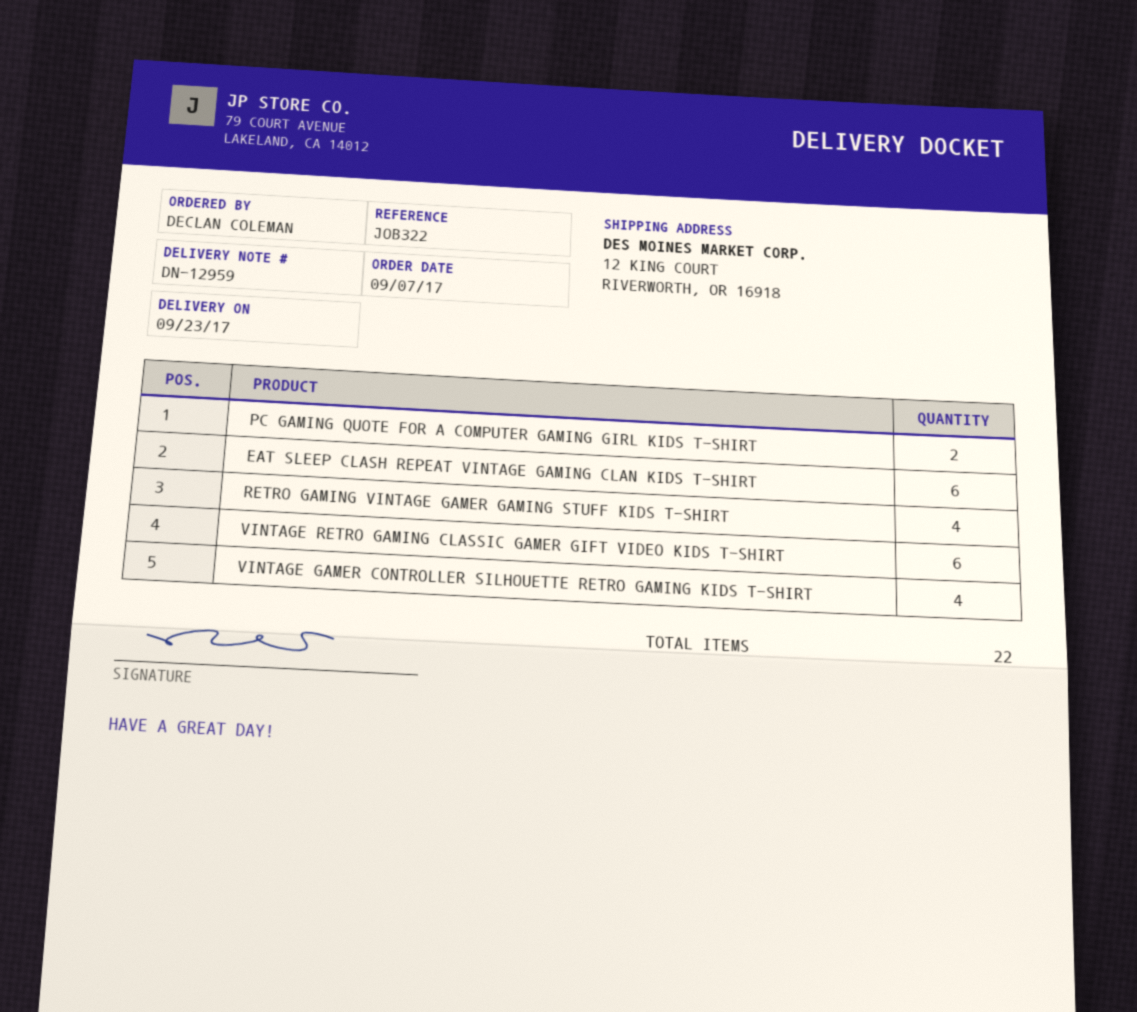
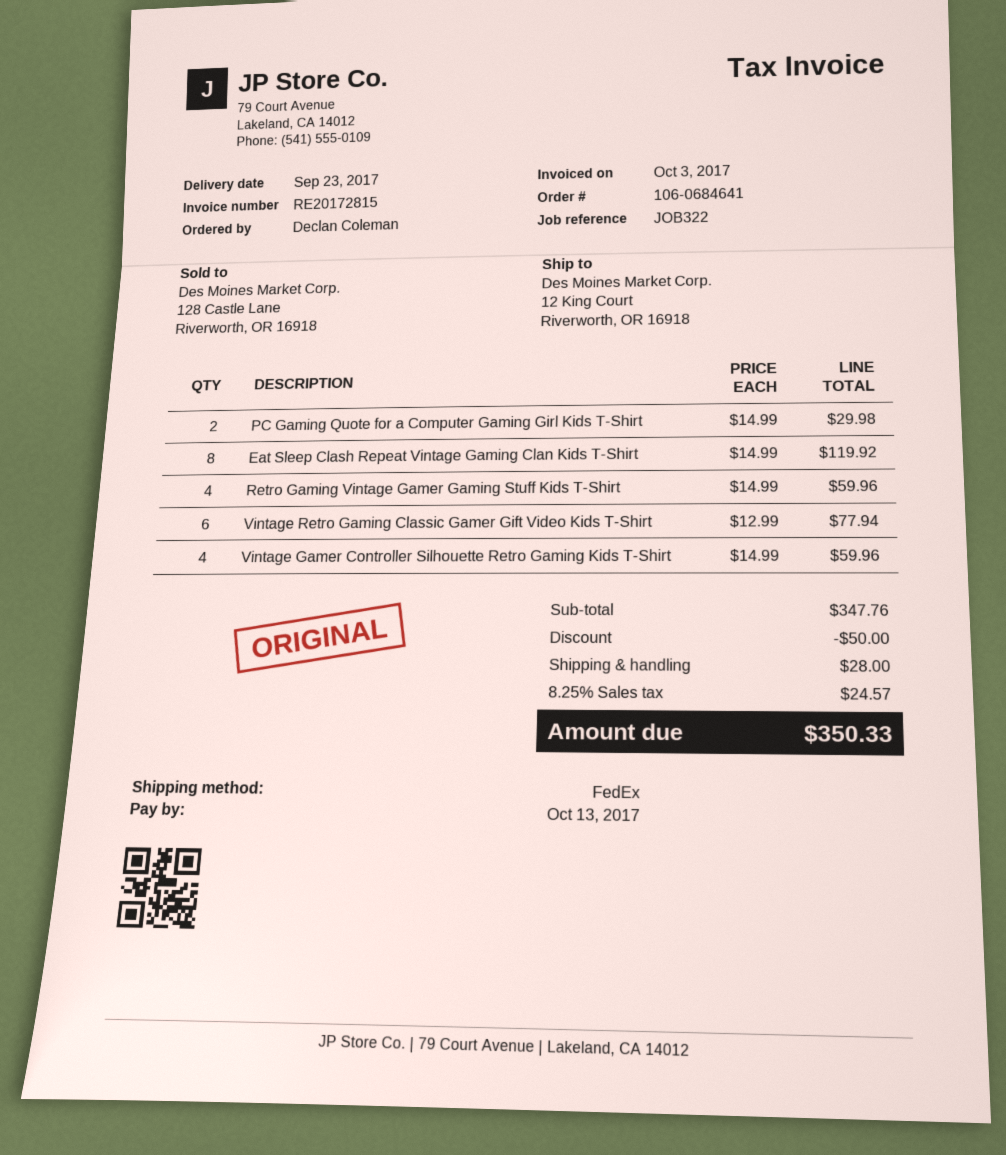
EAT SLEEP CLASH REPEAT VINTAGE GAMING CLAN KIDS T-SHIRT: 6 -> 8

